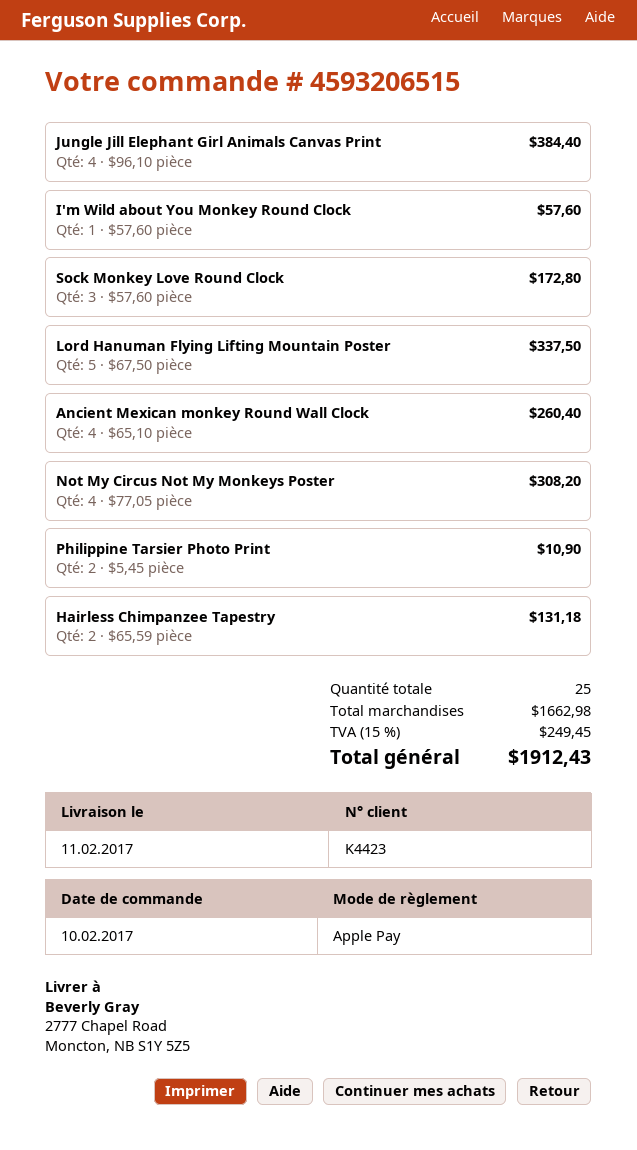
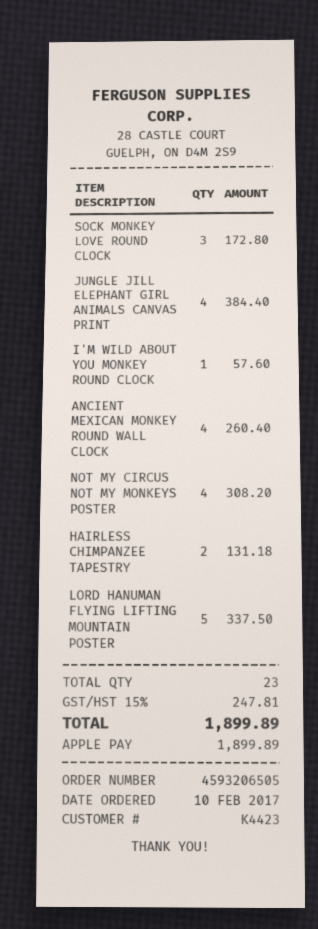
order number: 4593206515 -> 4593206505
Philippine Tarsier Photo Print: 2 for 10.90 -> none
total quantity: 25 -> 23
tax: 15% = 249.45 -> 15% = 247.81
total: 1912.43 -> 1899.89

